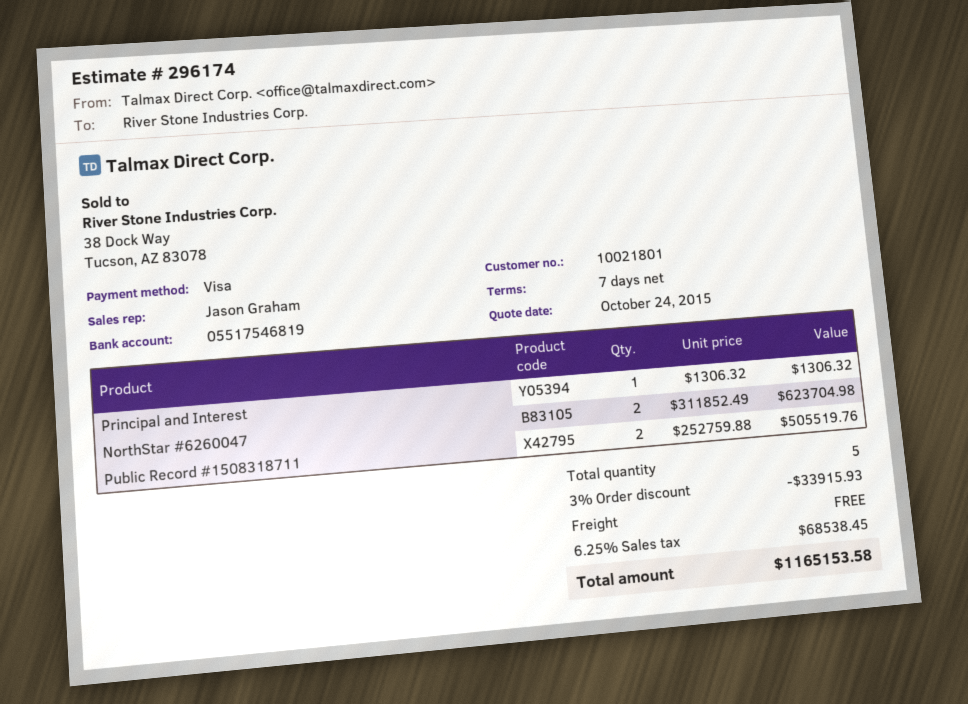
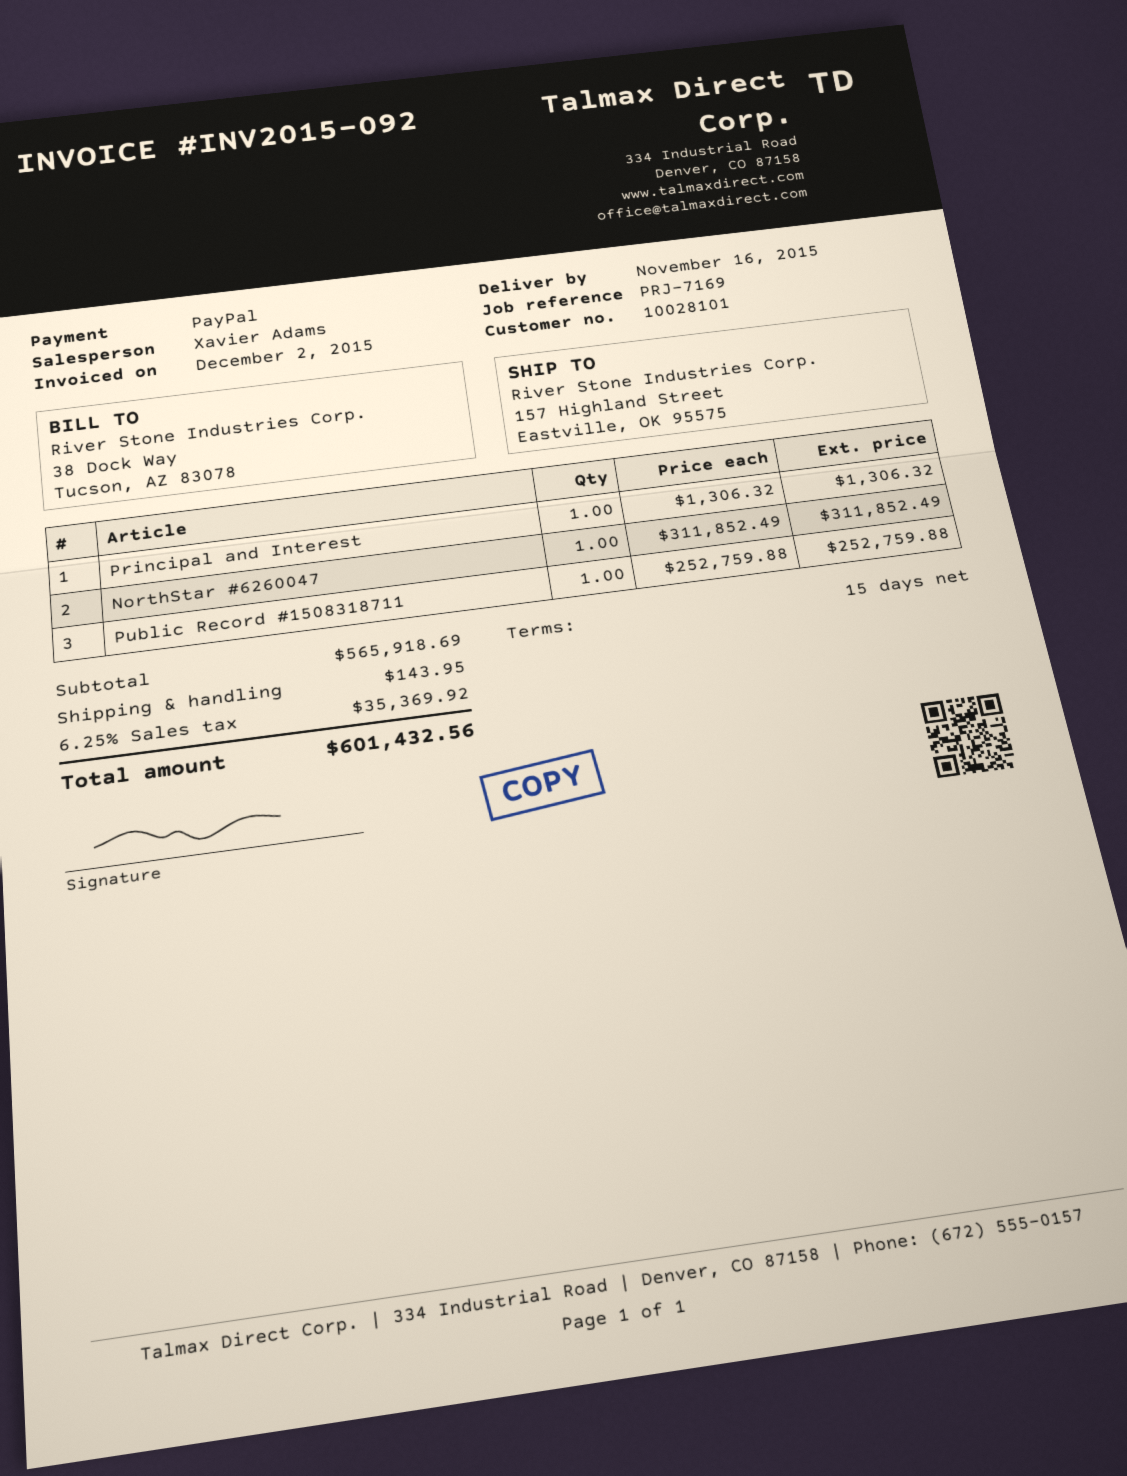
payment terms: 7 days -> 15 days
customer number: 10021801 -> 10028101
sales rep: Jason Graham -> Xavier Adams
payment method: Visa -> PayPal
NorthStar #6260047: 2 x 311852.49 = 623704.98 -> 1 x 311852.49 = 311852.49
Public Record #1508318711: 2 x 252759.88 = 505519.76 -> 1 x 252759.88 = 252759.88
discount: 3% = 33915.93 -> none
shipping: 0.00 -> 143.95
tax: 6.25% = 68538.45 -> 6.25% = 35369.92
total: 1165153.58 -> 601432.56

